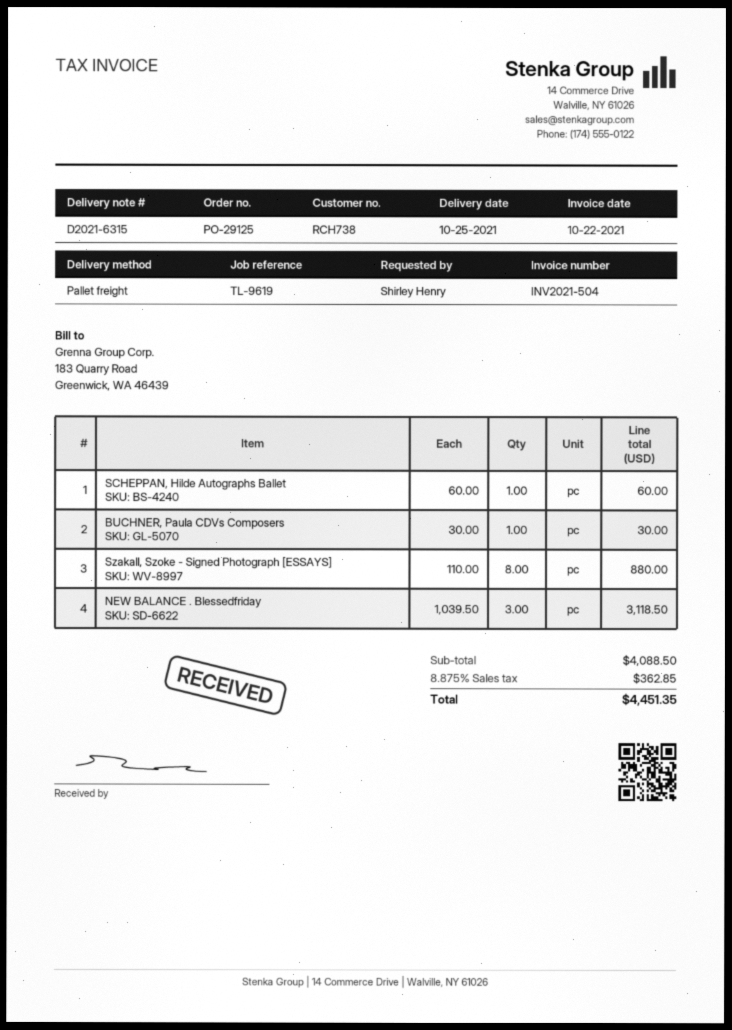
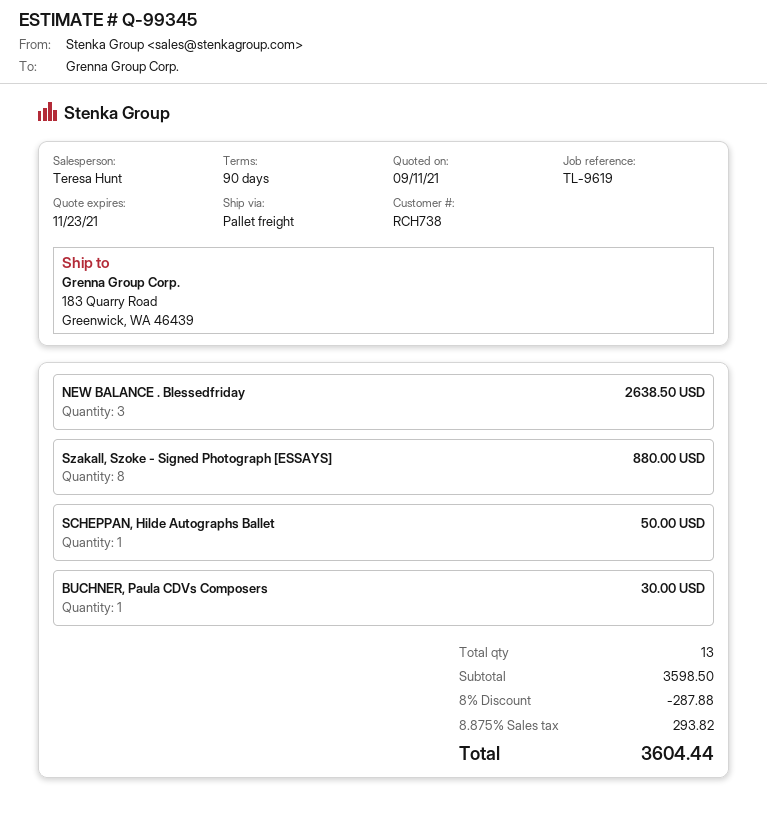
SCHEPPAN, Hilde Autographs Ballet: 1 for 60.00 -> 1 for 50.00
NEW BALANCE . Blessedfriday: 3 for 3118.50 -> 3 for 2638.50
subtotal: 4088.50 -> 3598.50
discount: none -> 8% = 287.88
tax: 8.875% = 362.85 -> 8.875% = 293.82
total: 4451.35 -> 3604.44

